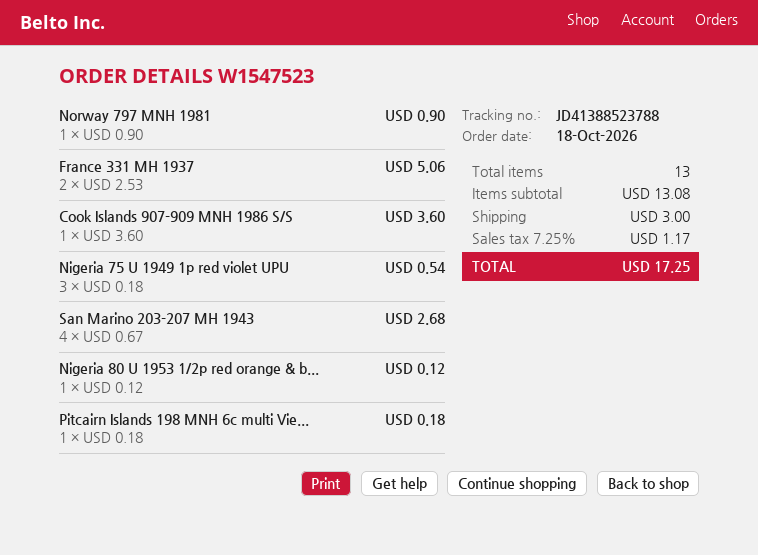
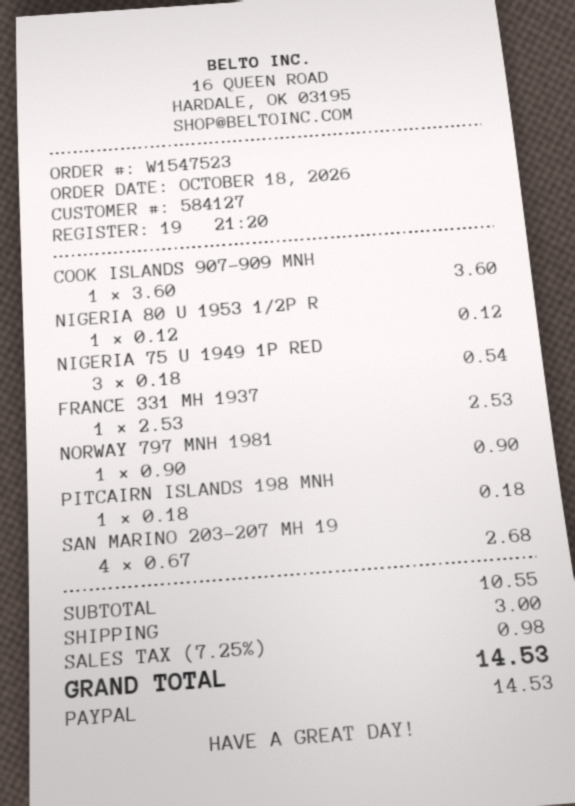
France 331 MH 1937: 2 x 2.53 = 5.06 -> 1 x 2.53 = 2.53
subtotal: 13.08 -> 10.55
tax: 7.25% = 1.17 -> 7.25% = 0.98
total: 17.25 -> 14.53

